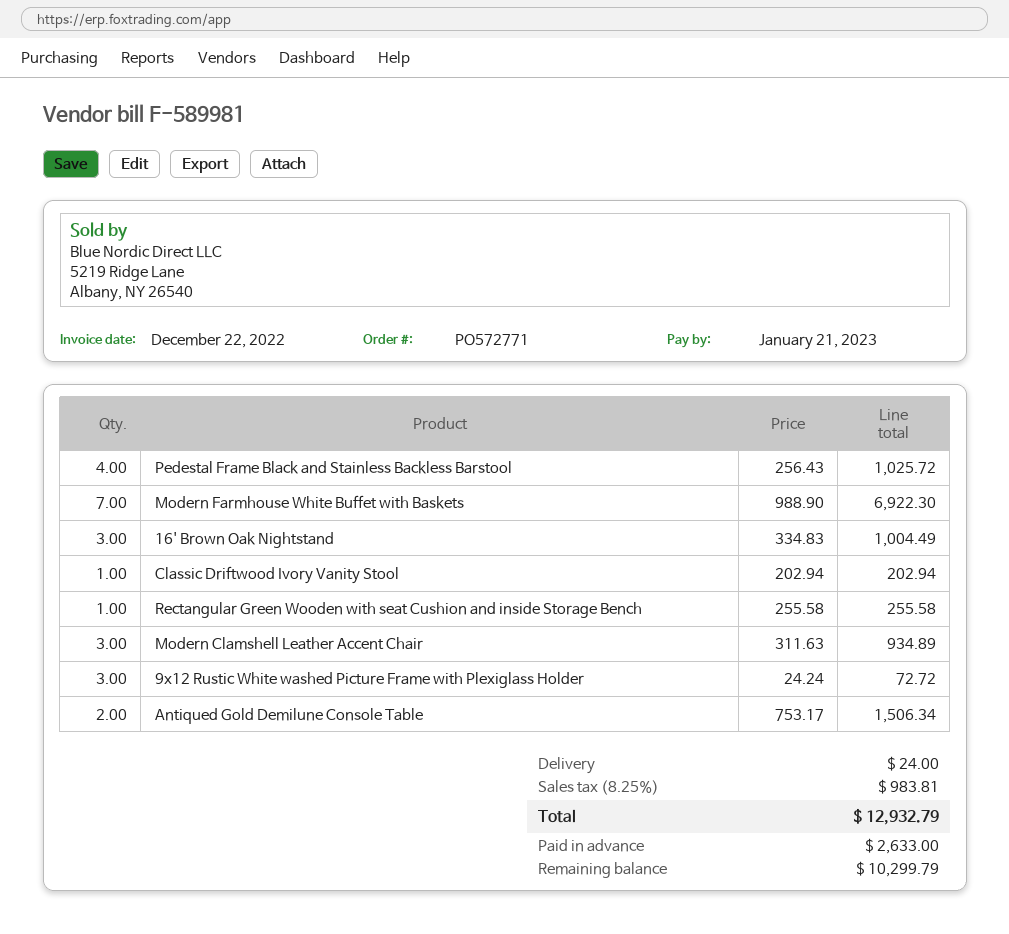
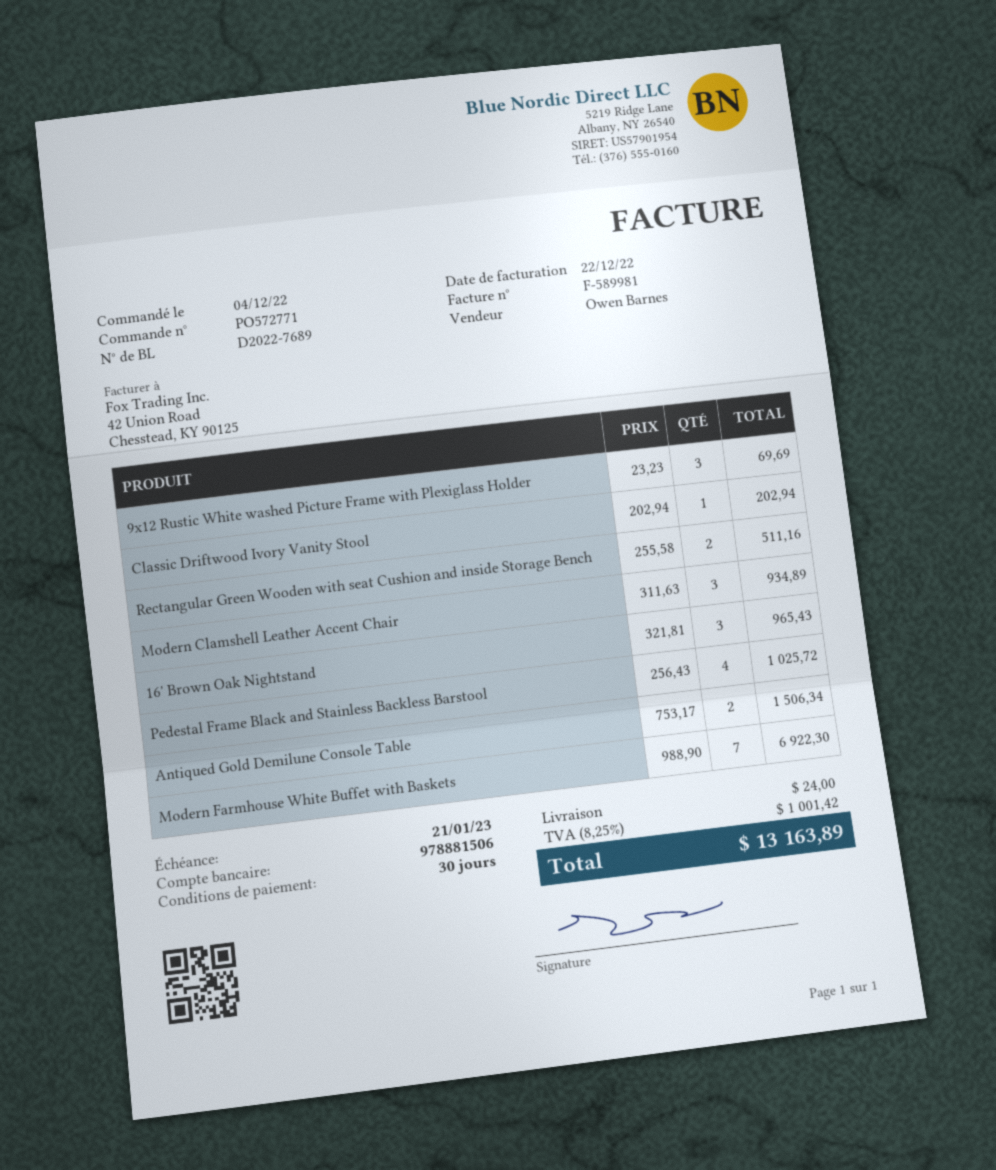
16' Brown Oak Nightstand: 3 x 334.83 = 1004.49 -> 3 x 321.81 = 965.43
Rectangular Green Wooden with seat Cushion and inside Storage Bench: 1 x 255.58 = 255.58 -> 2 x 255.58 = 511.16
9x12 Rustic White washed Picture Frame with Plexiglass Holder: 3 x 24.24 = 72.72 -> 3 x 23.23 = 69.69
tax: 8.25% = 983.81 -> 8.25% = 1001.42
total: 12932.79 -> 13163.89

